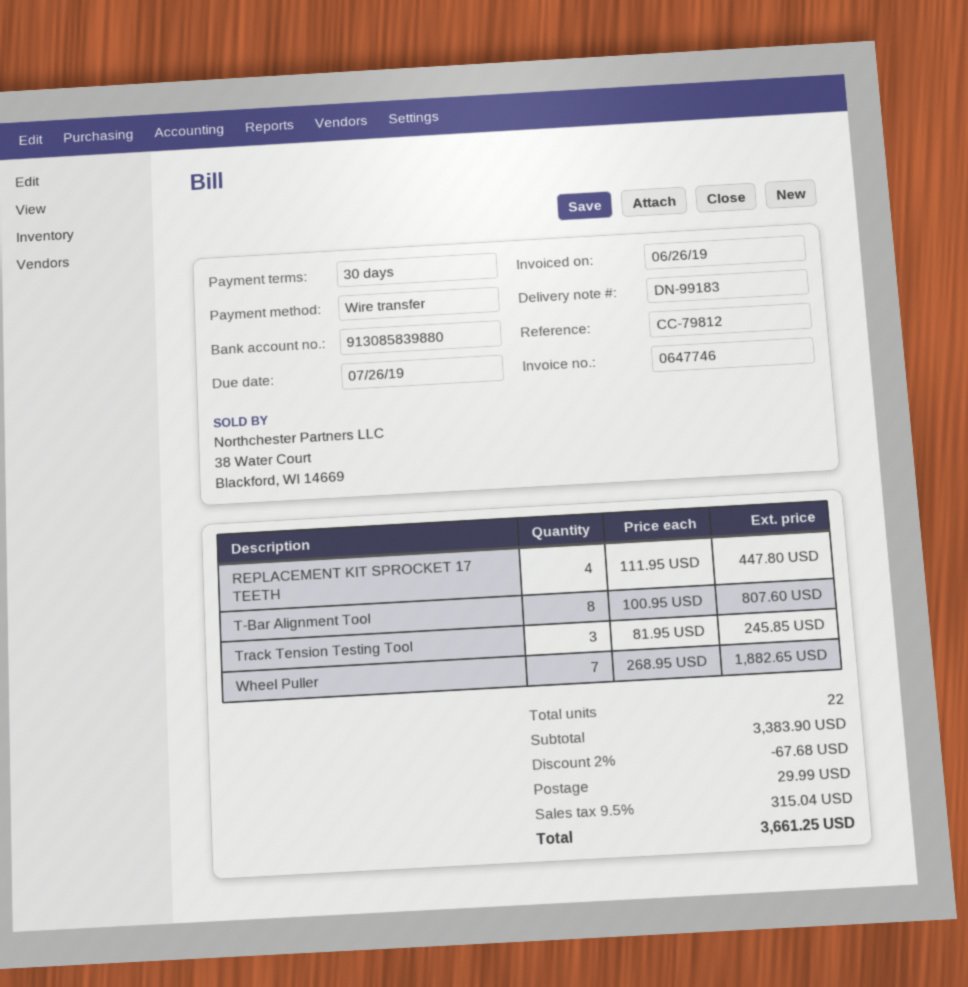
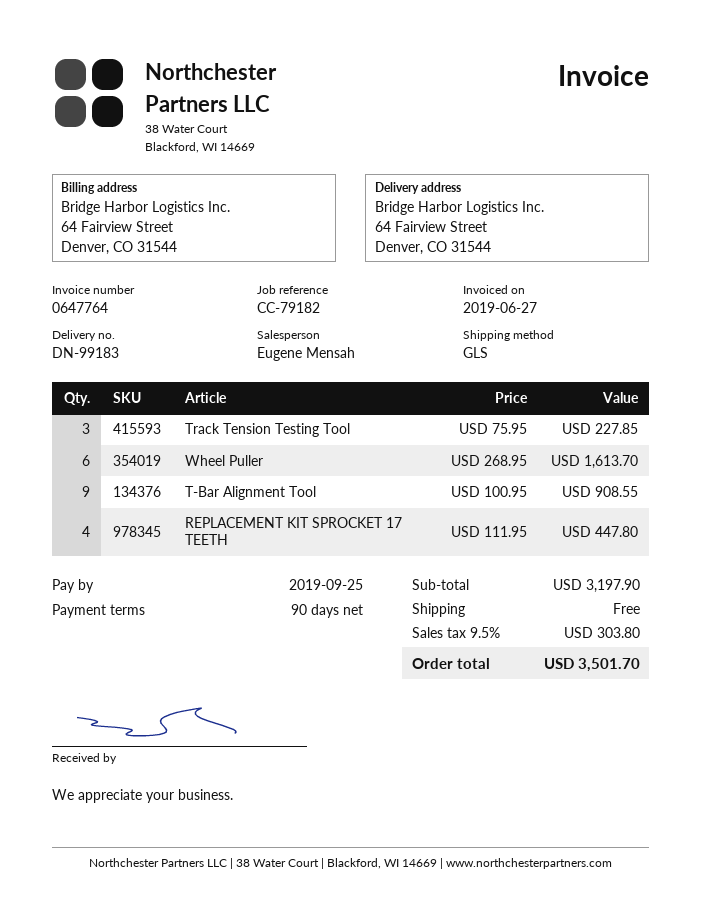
invoice number: 0647746 -> 0647764
invoice date: 2019-06-26 -> 2019-06-27
payment terms: 30 days -> 90 days
due date: 2019-07-26 -> 2019-09-25
reference: CC-79812 -> CC-79182
T-Bar Alignment Tool: 8 x 100.95 = 807.60 -> 9 x 100.95 = 908.55
Track Tension Testing Tool: 3 x 81.95 = 245.85 -> 3 x 75.95 = 227.85
Wheel Puller: 7 x 268.95 = 1882.65 -> 6 x 268.95 = 1613.70
subtotal: 3383.90 -> 3197.90
discount: 2% = 67.68 -> none
shipping: 29.99 -> 0.00
tax: 9.5% = 315.04 -> 9.5% = 303.80
total: 3661.25 -> 3501.70

